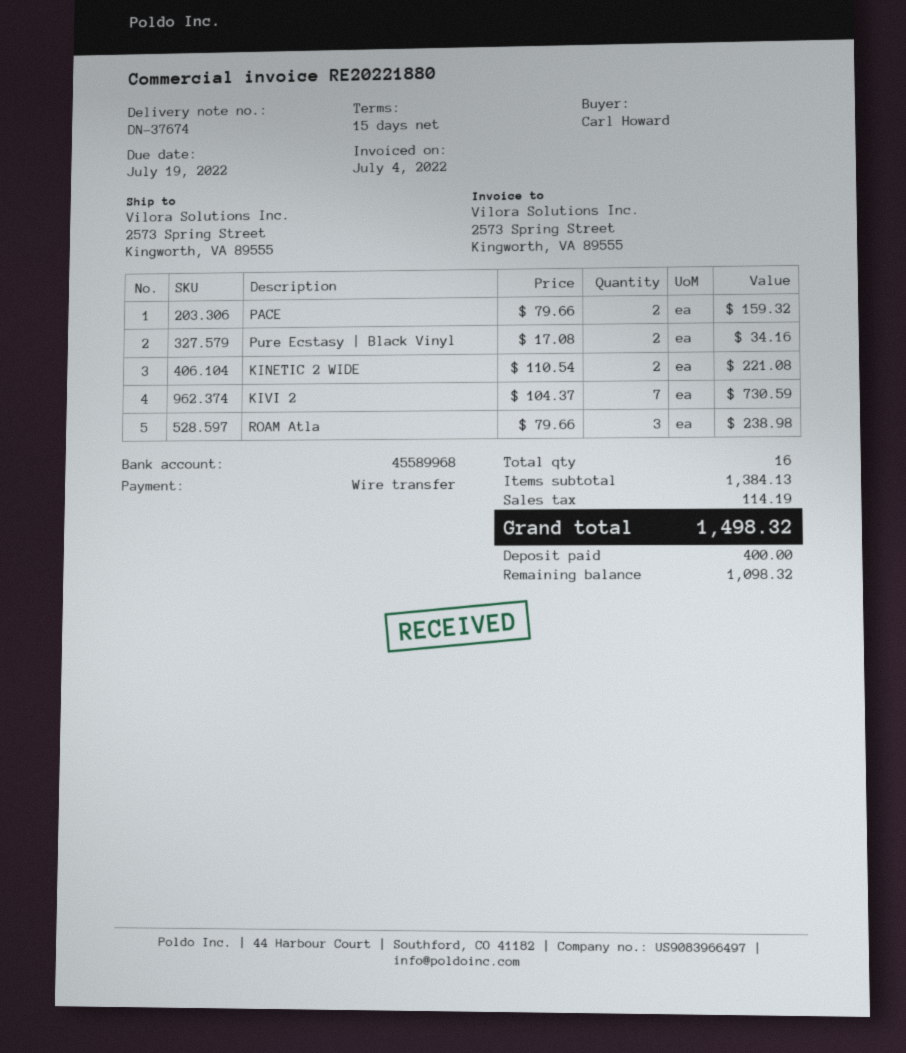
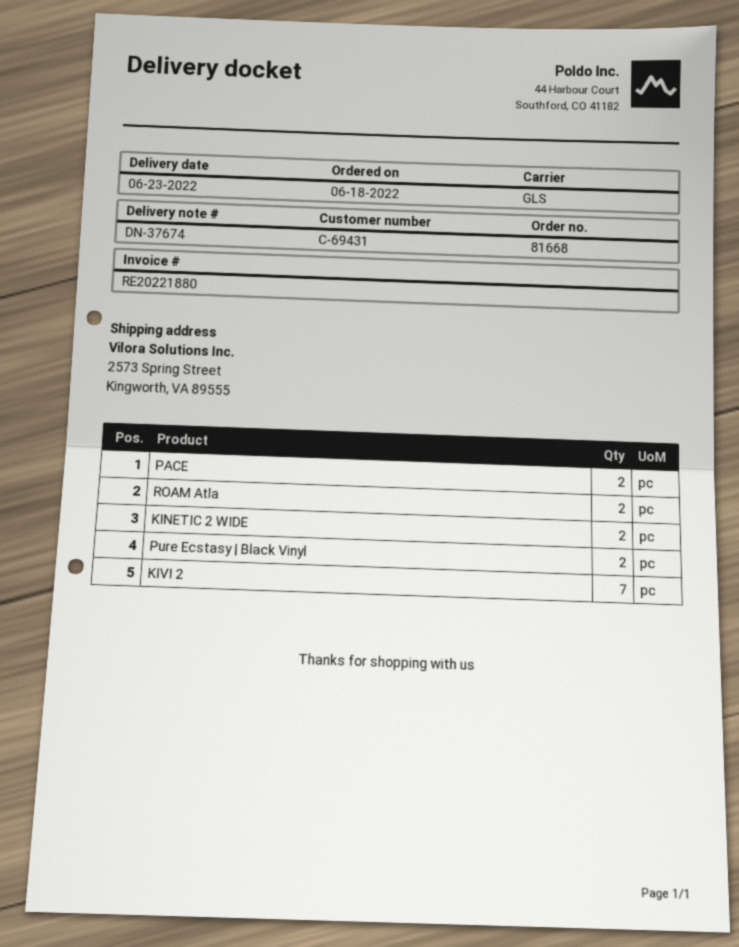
ROAM Atla: 3 -> 2

